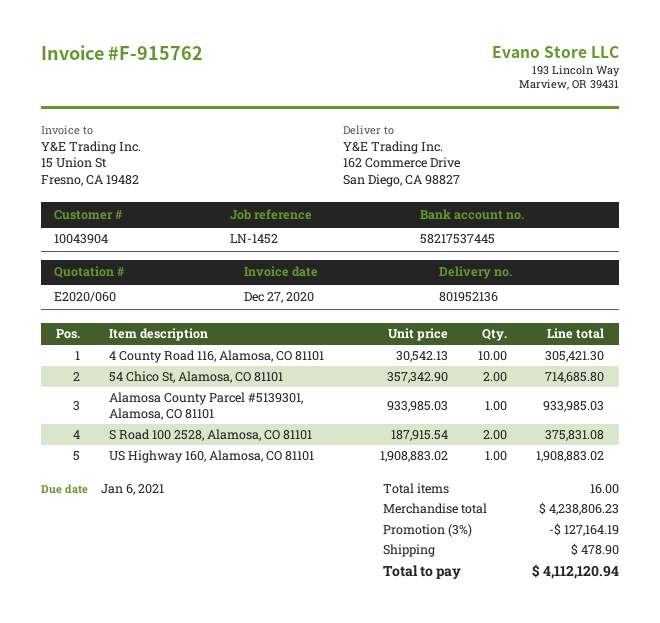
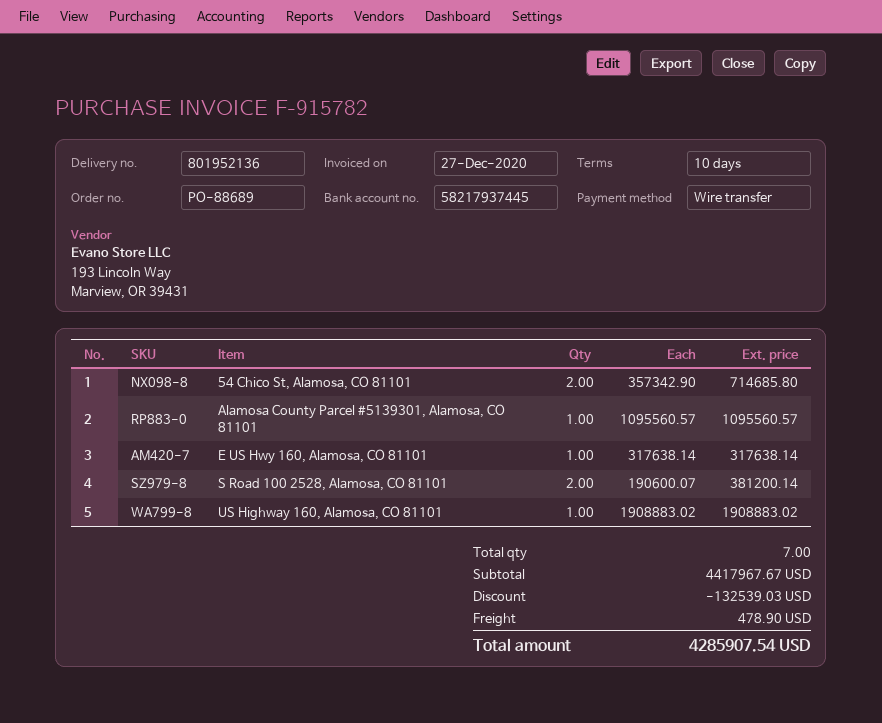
invoice number: F-915762 -> F-915782
bank account: 58217537445 -> 58217937445
4 County Road 116, Alamosa, CO 81101: 10 x 30542.13 = 305421.30 -> none
Alamosa County Parcel #5139301, Alamosa, CO 81101: 1 x 933985.03 = 933985.03 -> 1 x 1095560.57 = 1095560.57
S Road 100 2528, Alamosa, CO 81101: 2 x 187915.54 = 375831.08 -> 2 x 190600.07 = 381200.14
E US Hwy 160, Alamosa, CO 81101: none -> 1 x 317638.14 = 317638.14
total quantity: 16 -> 7
subtotal: 4238806.23 -> 4417967.67
discount: 127164.19 -> 132539.03
total: 4112120.94 -> 4285907.54

